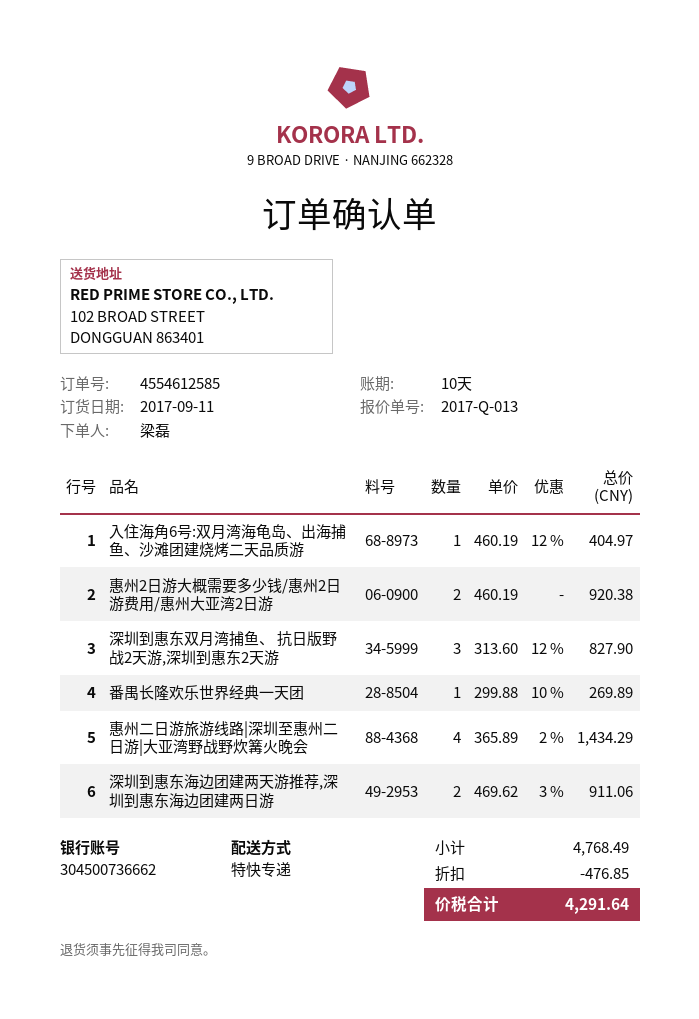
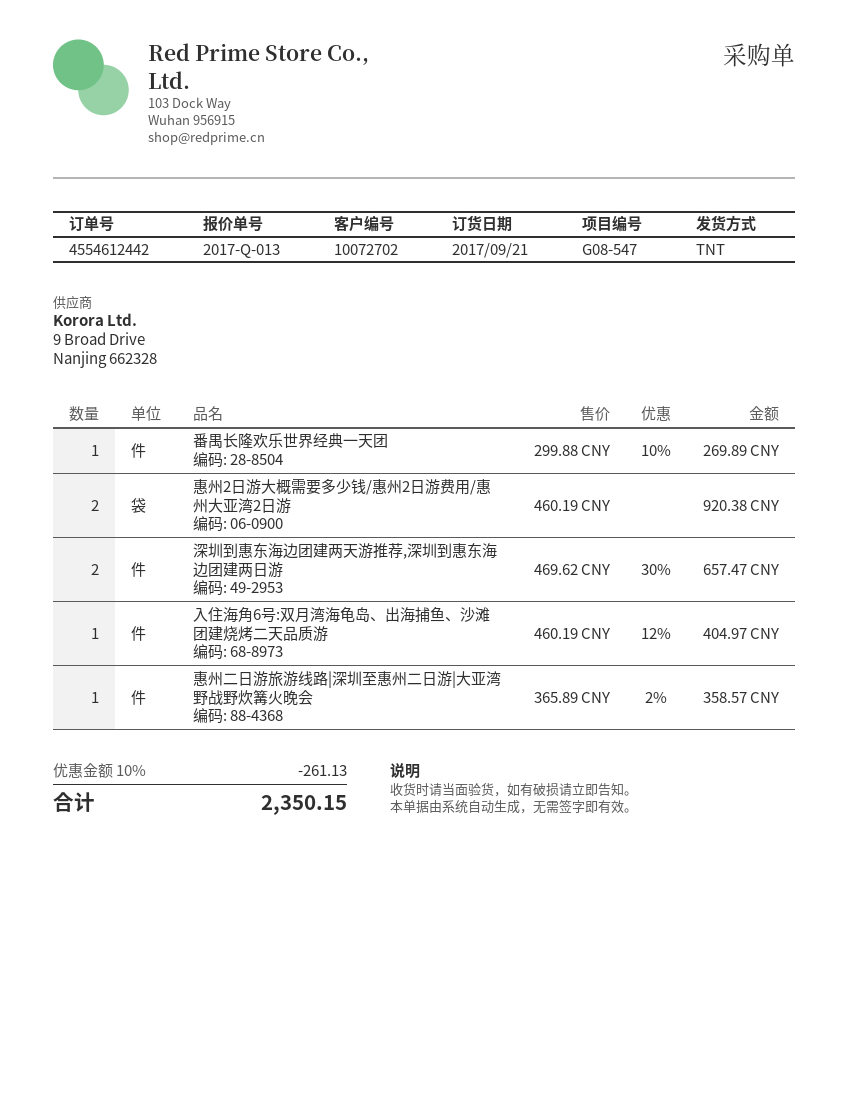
order number: 4554612585 -> 4554612442
order date: 2017-09-11 -> 2017-09-21
shipping method: express -> TNT
深圳到惠东双月湾捕鱼、 抗日版野战2天游,深圳到惠东2天游: 3 x 313.60 - 12% = 827.90 -> none
惠州二日游旅游线路|深圳至惠州二日游|大亚湾野战野炊篝火晚会: 4 x 365.89 - 2% = 1434.29 -> 1 x 365.89 - 2% = 358.57
深圳到惠东海边团建两天游推荐,深圳到惠东海边团建两日游: 2 x 469.62 - 3% = 911.06 -> 2 x 469.62 - 30% = 657.47
discount: 476.85 -> 261.13
total: 4291.64 -> 2350.15

